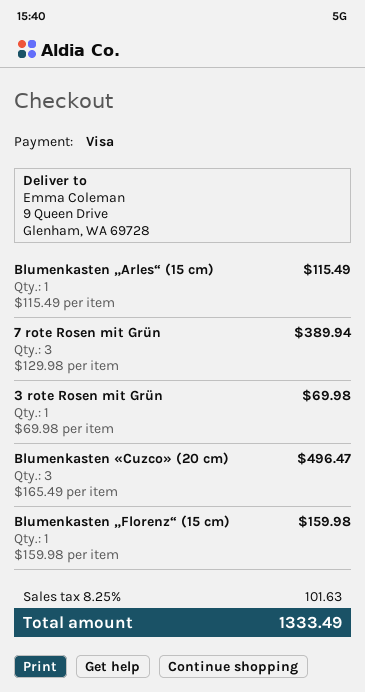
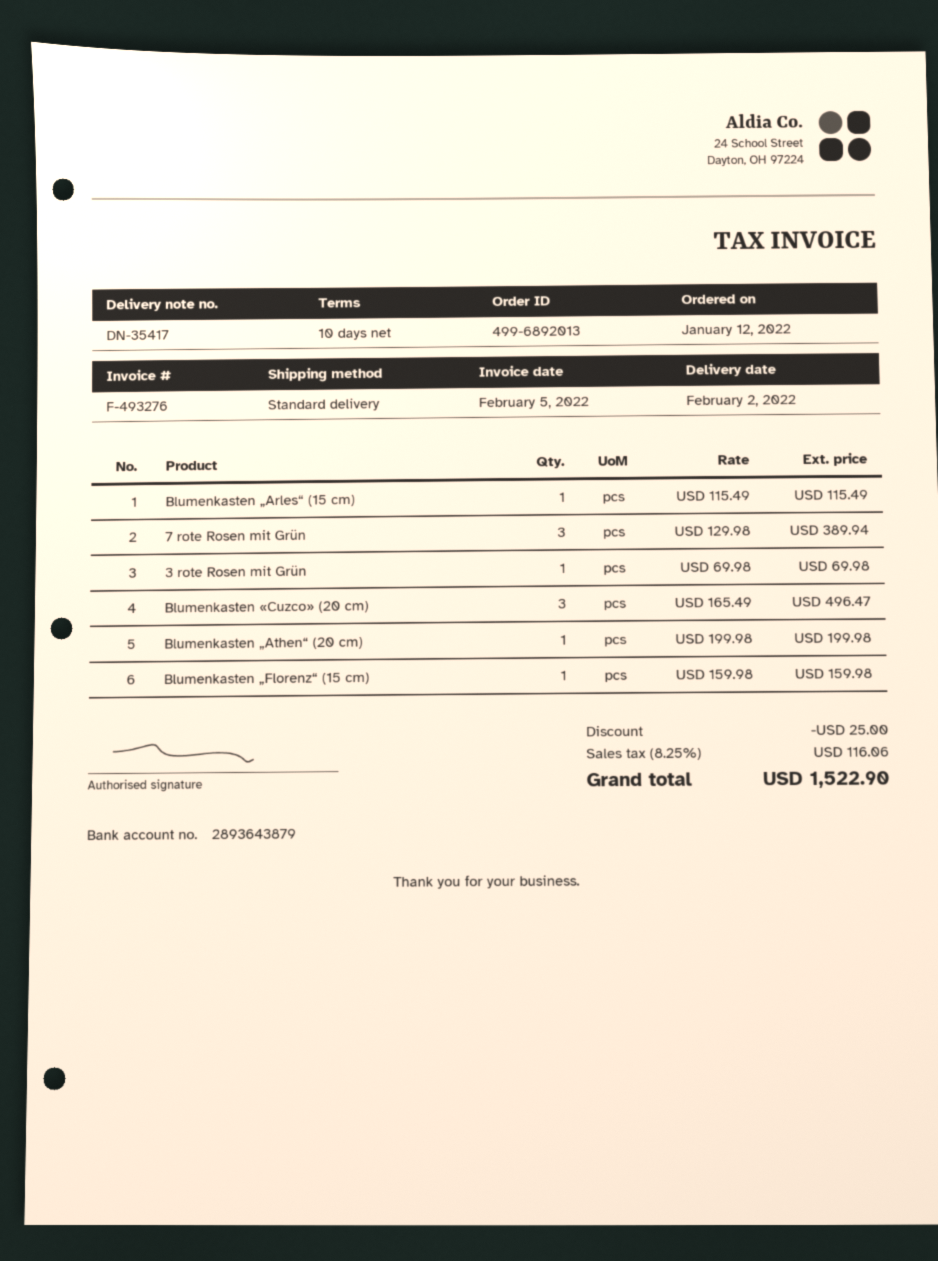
Blumenkasten „Athen“ (20 cm): none -> 1 x 199.98 = 199.98
discount: none -> 25.00
tax: 8.25% = 101.63 -> 8.25% = 116.06
total: 1333.49 -> 1522.90

